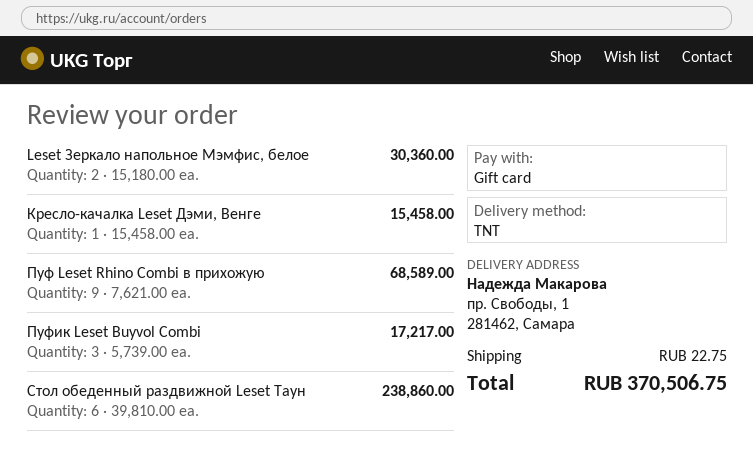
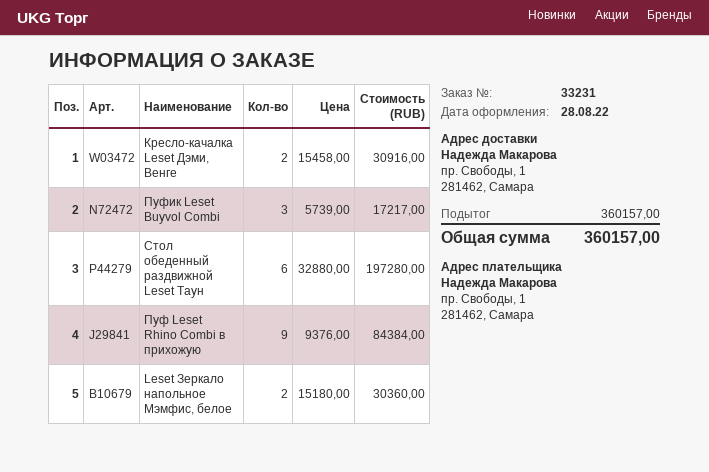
Кресло-качалка Leset Дэми, Венге: 1 x 15458.00 = 15458.00 -> 2 x 15458.00 = 30916.00
Пуф Leset Rhino Combi в прихожую: 9 x 7621.00 = 68589.00 -> 9 x 9376.00 = 84384.00
Стол обеденный раздвижной Leset Таун: 6 x 39810.00 = 238860.00 -> 6 x 32880.00 = 197280.00
shipping: 22.75 -> none
total: 370506.75 -> 360157.00

